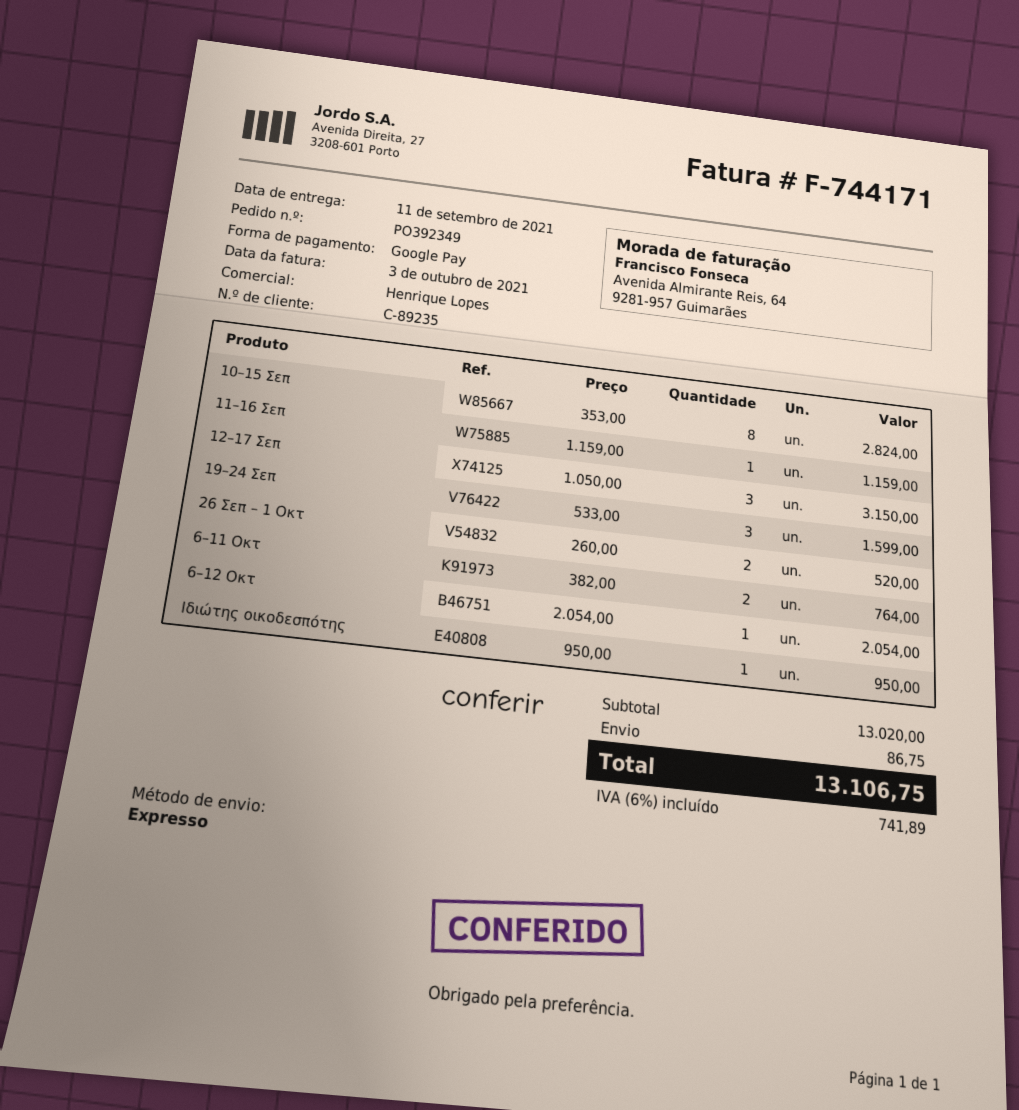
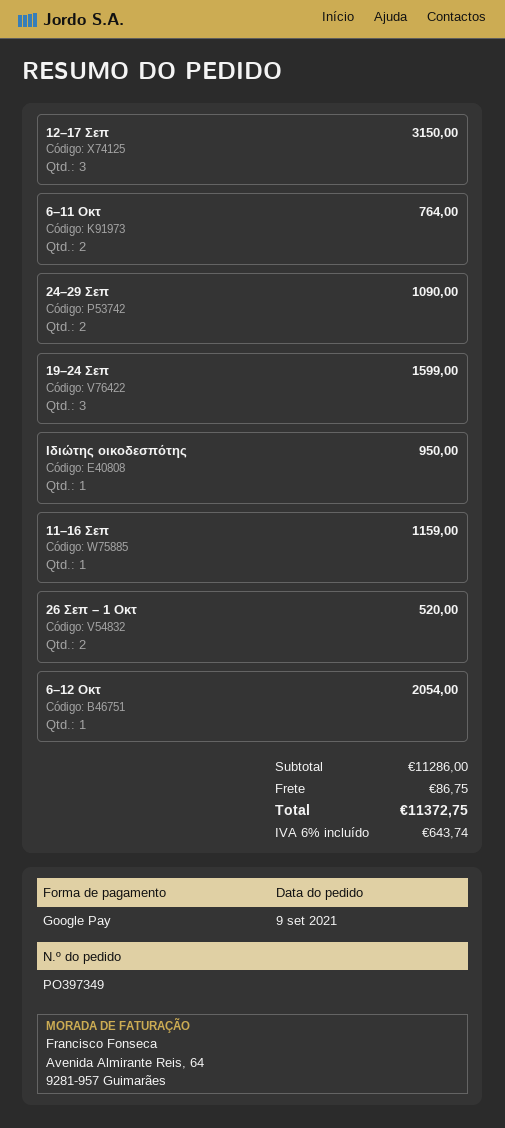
order number: PO392349 -> PO397349
10–15 Σεπ: 8 for 2824.00 -> none
24–29 Σεπ: none -> 2 for 1090.00
subtotal: 13020.00 -> 11286.00
tax: 6% = 741.89 -> 6% = 643.74
total: 13106.75 -> 11372.75

